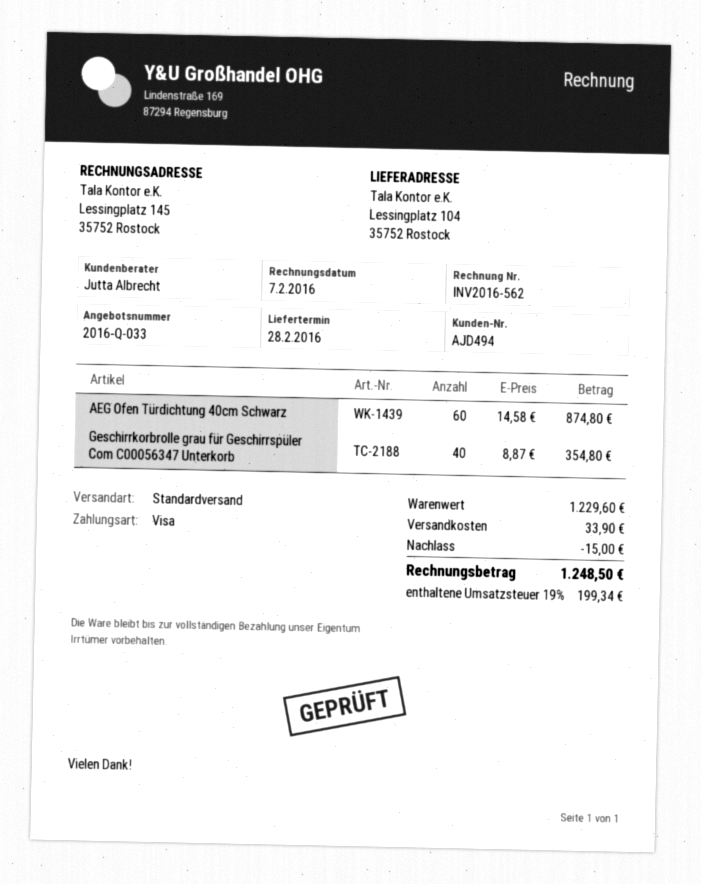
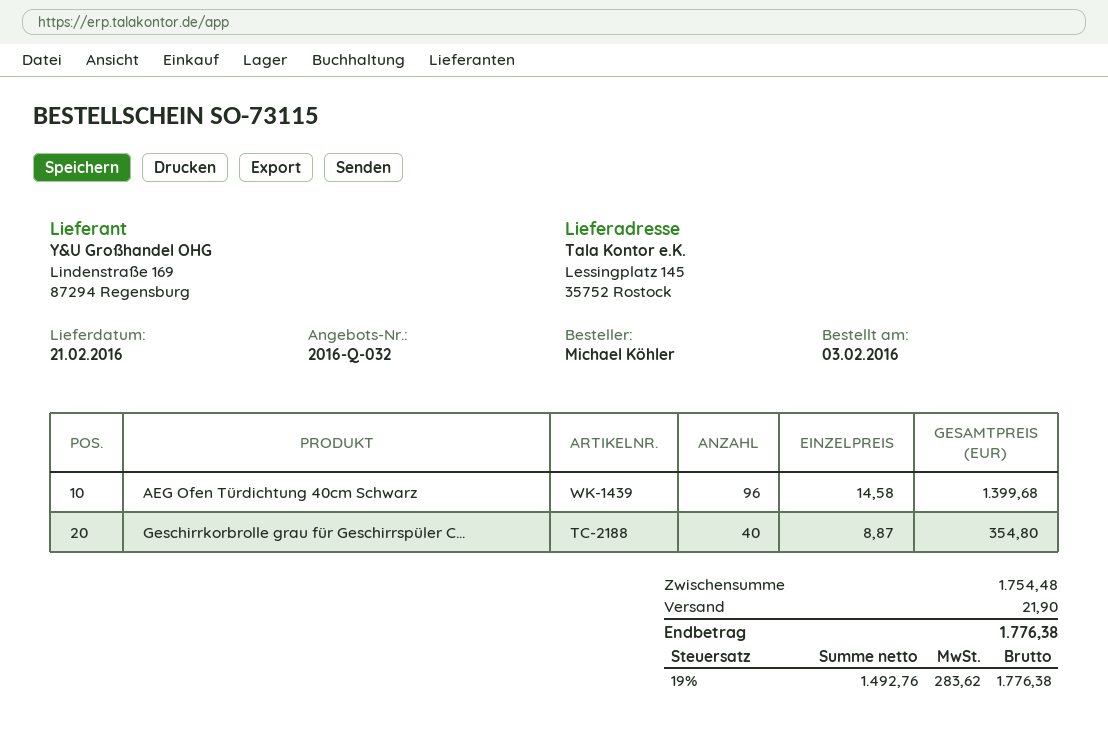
quote number: 2016-Q-033 -> 2016-Q-032
delivery date: 2016-02-28 -> 2016-02-21
ship to: Lessingplatz 104, 35752 Rostock -> Lessingplatz 145, 35752 Rostock
AEG Ofen Türdichtung 40cm Schwarz: 60 x 14.58 = 874.80 -> 96 x 14.58 = 1399.68
subtotal: 1229.60 -> 1754.48
discount: 15.00 -> none
shipping: 33.90 -> 21.90
tax: 19% = 199.34 -> 19% = 283.62
total: 1248.50 -> 1776.38

